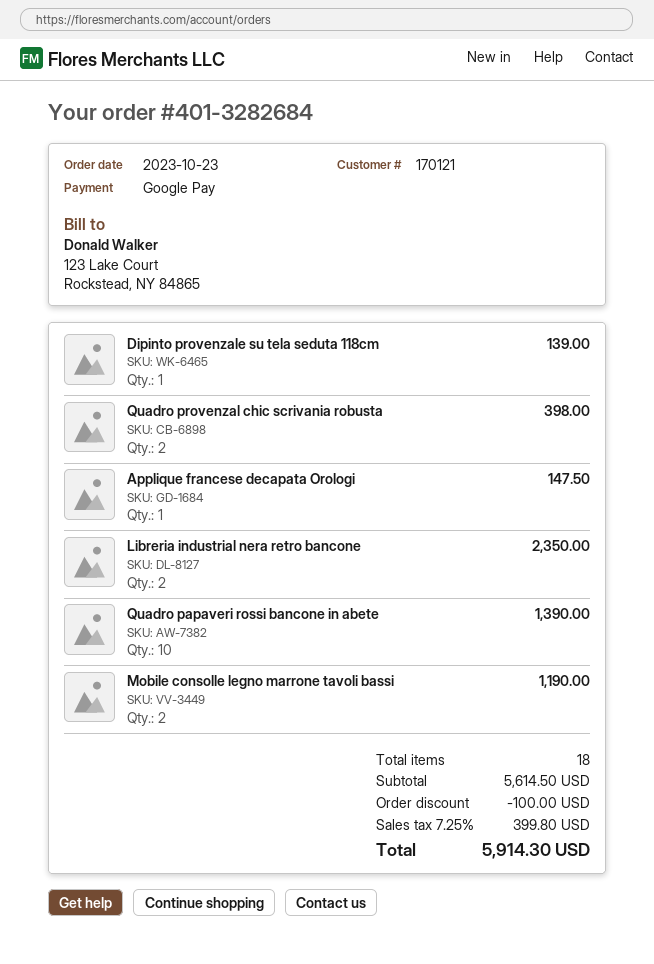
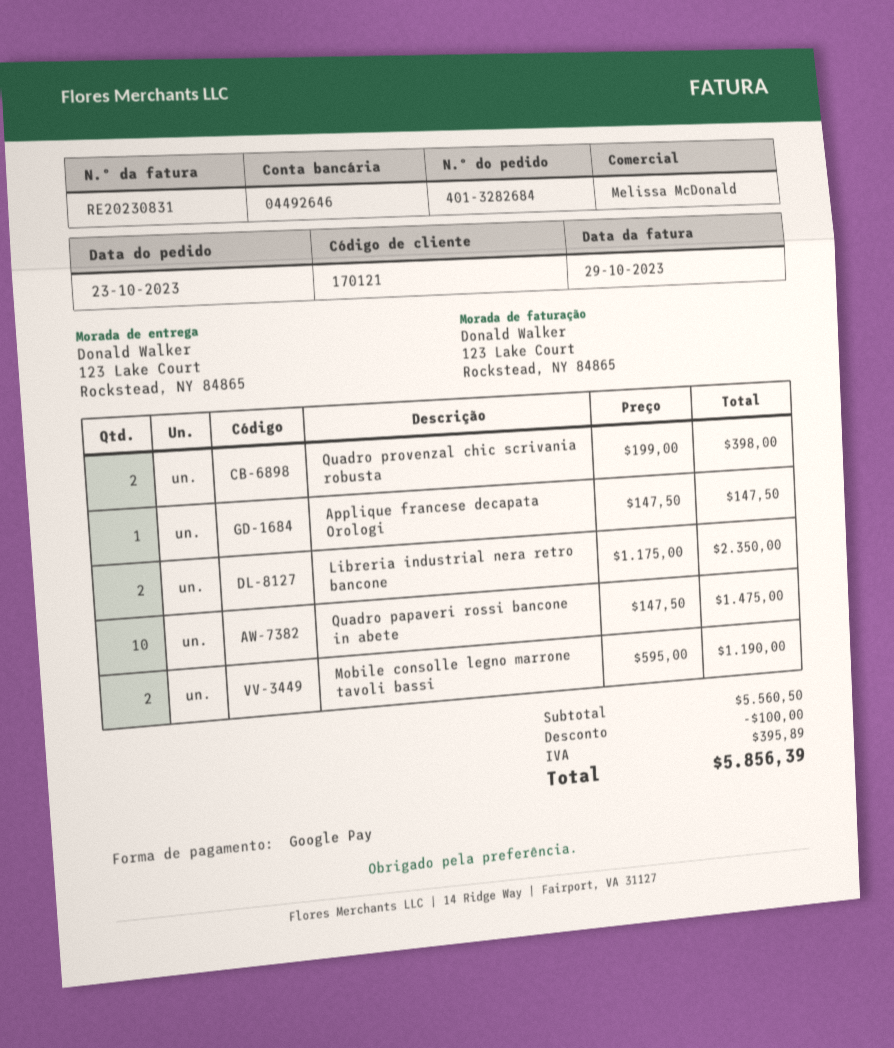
Dipinto provenzale su tela seduta 118cm: 1 for 139.00 -> none
Quadro papaveri rossi bancone in abete: 10 for 1390.00 -> 10 for 1475.00
subtotal: 5614.50 -> 5560.50
tax: 399.80 -> 395.89
total: 5914.30 -> 5856.39

